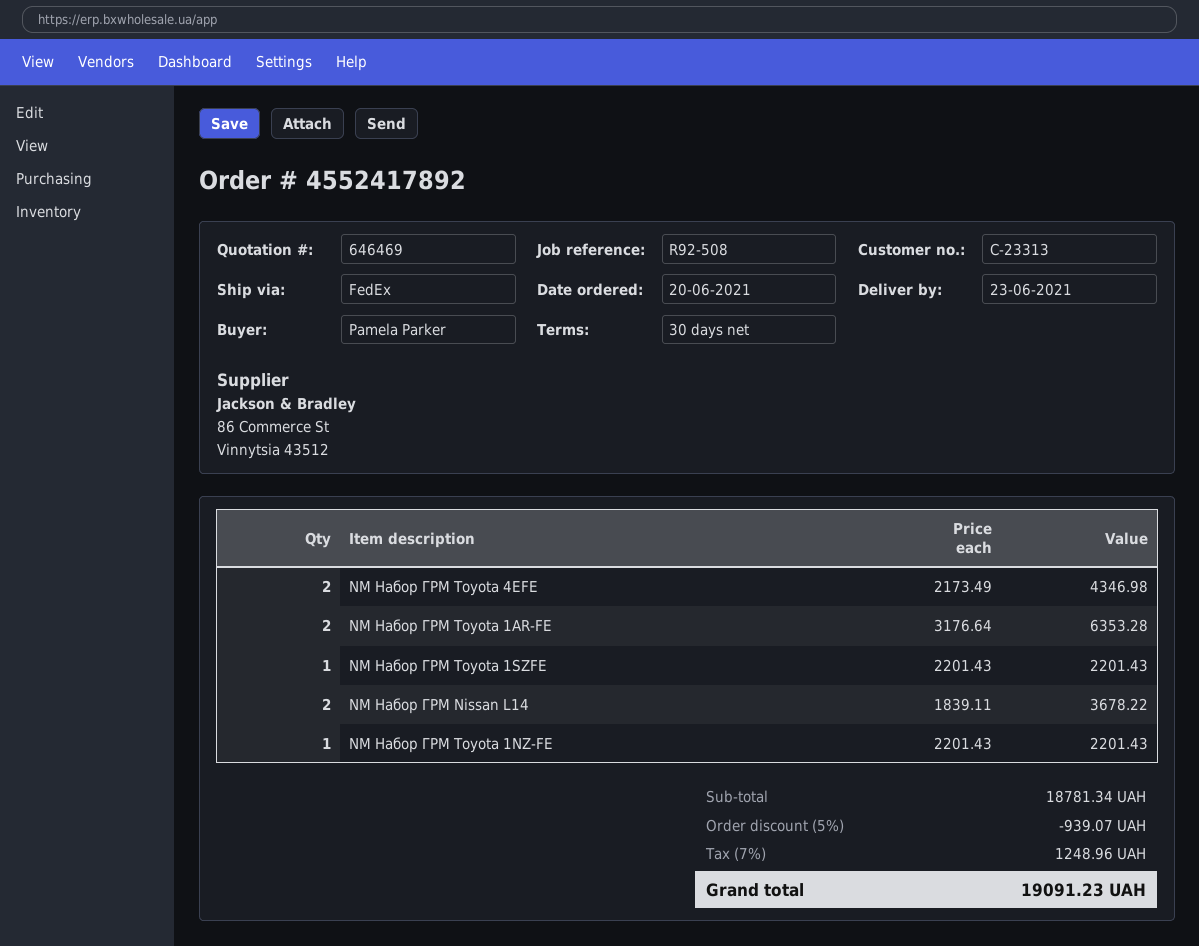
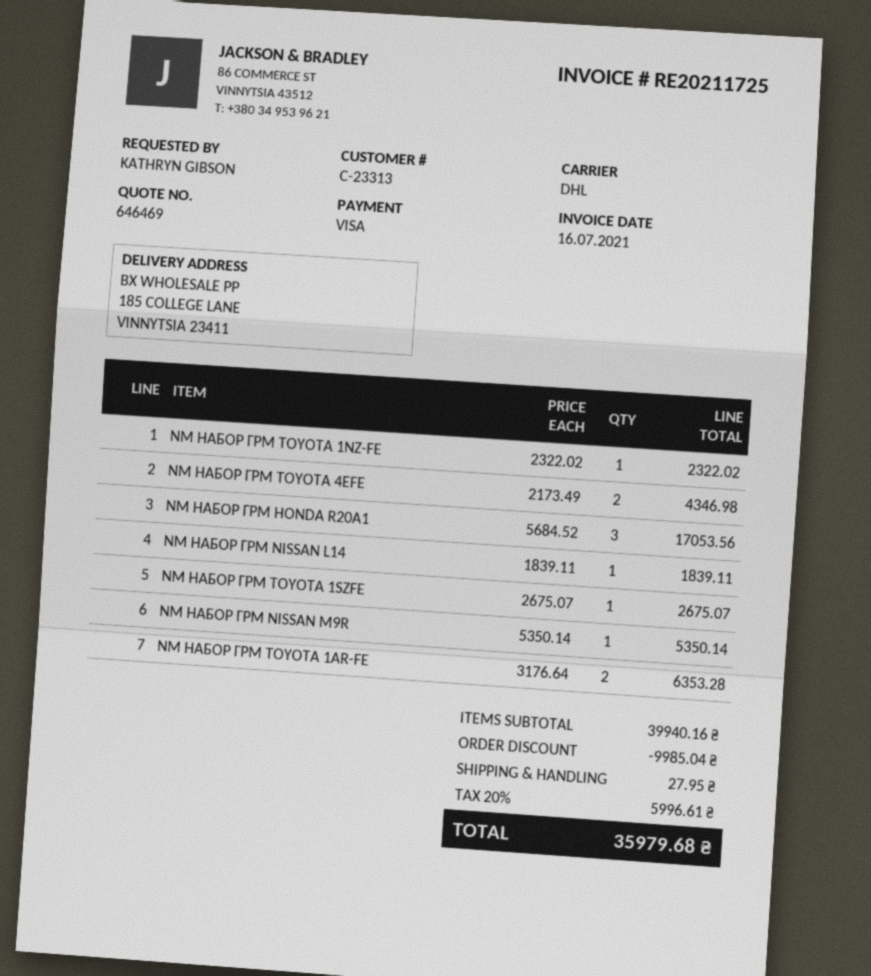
ordered by: Pamela Parker -> KATHRYN GIBSON
shipping method: FedEx -> DHL
NM Набор ГРМ Toyota 1SZFE: 1 x 2201.43 = 2201.43 -> 1 x 2675.07 = 2675.07
NM Набор ГРМ Nissan L14: 2 x 1839.11 = 3678.22 -> 1 x 1839.11 = 1839.11
NM Набор ГРМ Toyota 1NZ-FE: 1 x 2201.43 = 2201.43 -> 1 x 2322.02 = 2322.02
NM НАБОР ГРМ HONDA R20A1: none -> 3 x 5684.52 = 17053.56
NM НАБОР ГРМ NISSAN M9R: none -> 1 x 5350.14 = 5350.14
subtotal: 18781.34 -> 39940.16
discount: 939.07 -> 9985.04
shipping: none -> 27.95
tax: 7% = 1248.96 -> 20% = 5996.61
total: 19091.23 -> 35979.68

